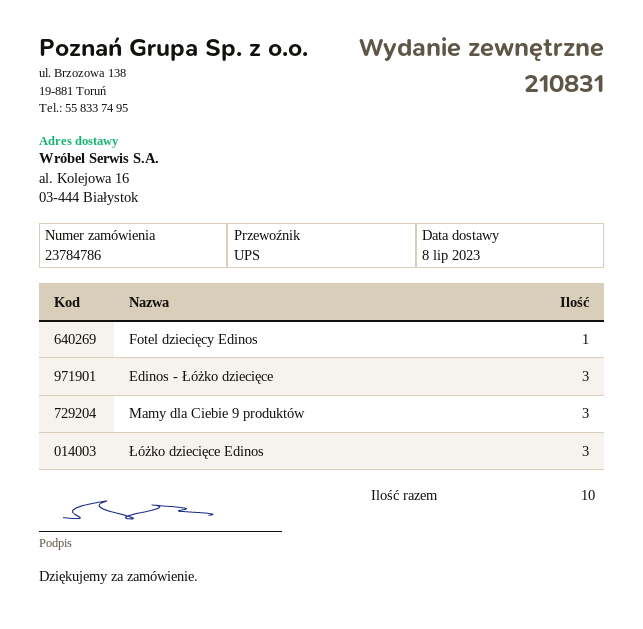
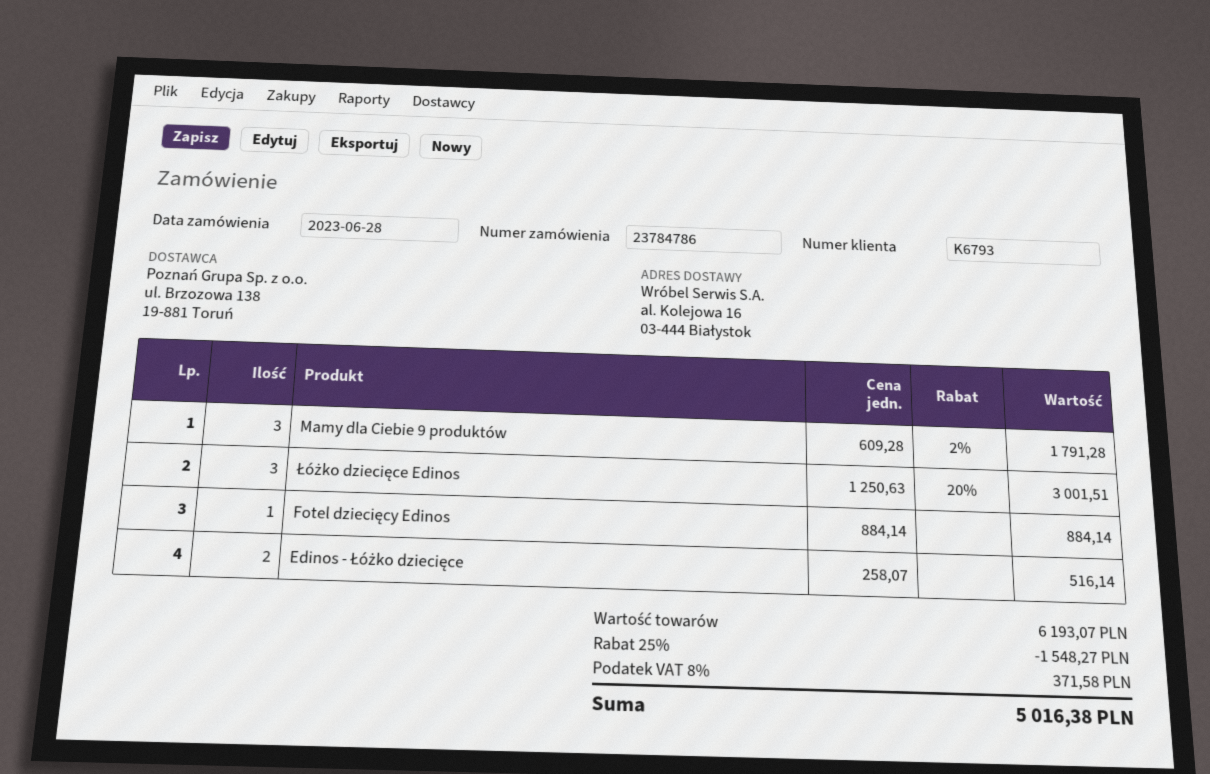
Edinos - Łóżko dziecięce: 3 -> 2

